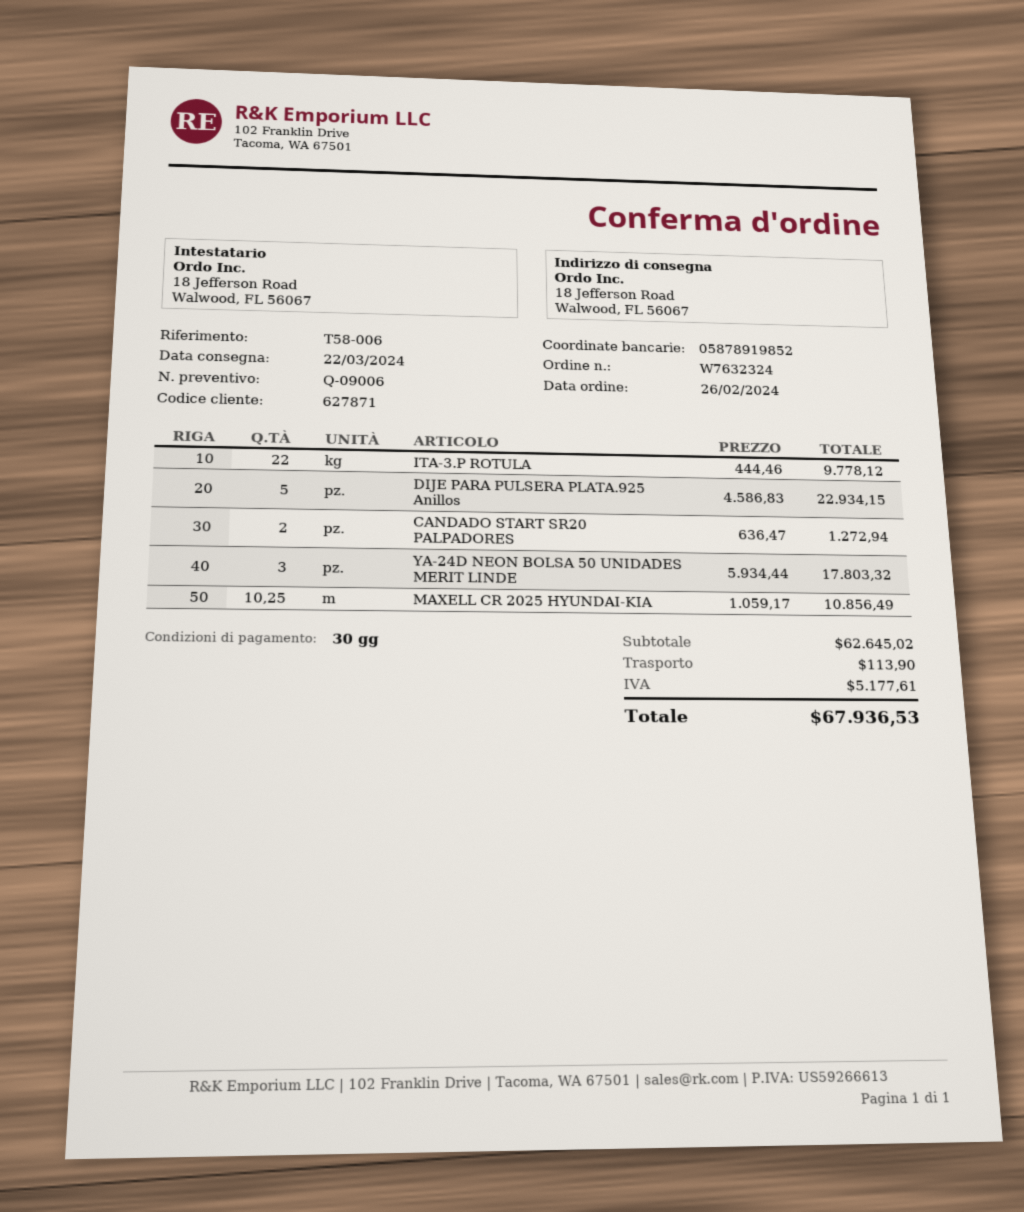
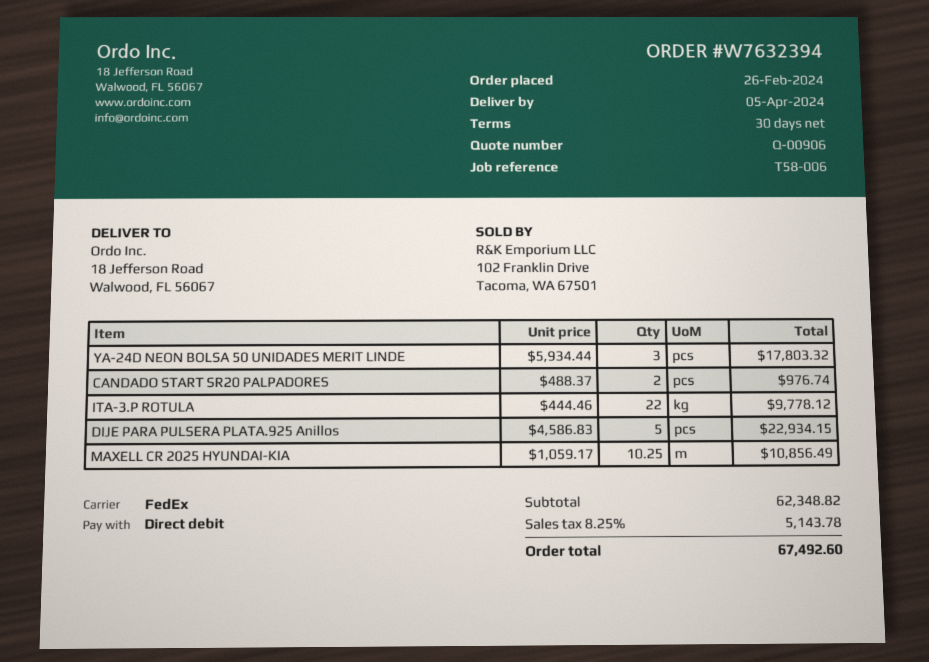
quote number: Q-09006 -> Q-00906
order number: W7632324 -> W7632394
delivery date: 2024-03-22 -> 2024-04-05
CANDADO START SR20 PALPADORES: 2 x 636.47 = 1272.94 -> 2 x 488.37 = 976.74
subtotal: 62645.02 -> 62348.82
shipping: 113.90 -> none
tax: 5177.61 -> 5143.78
total: 67936.53 -> 67492.60

